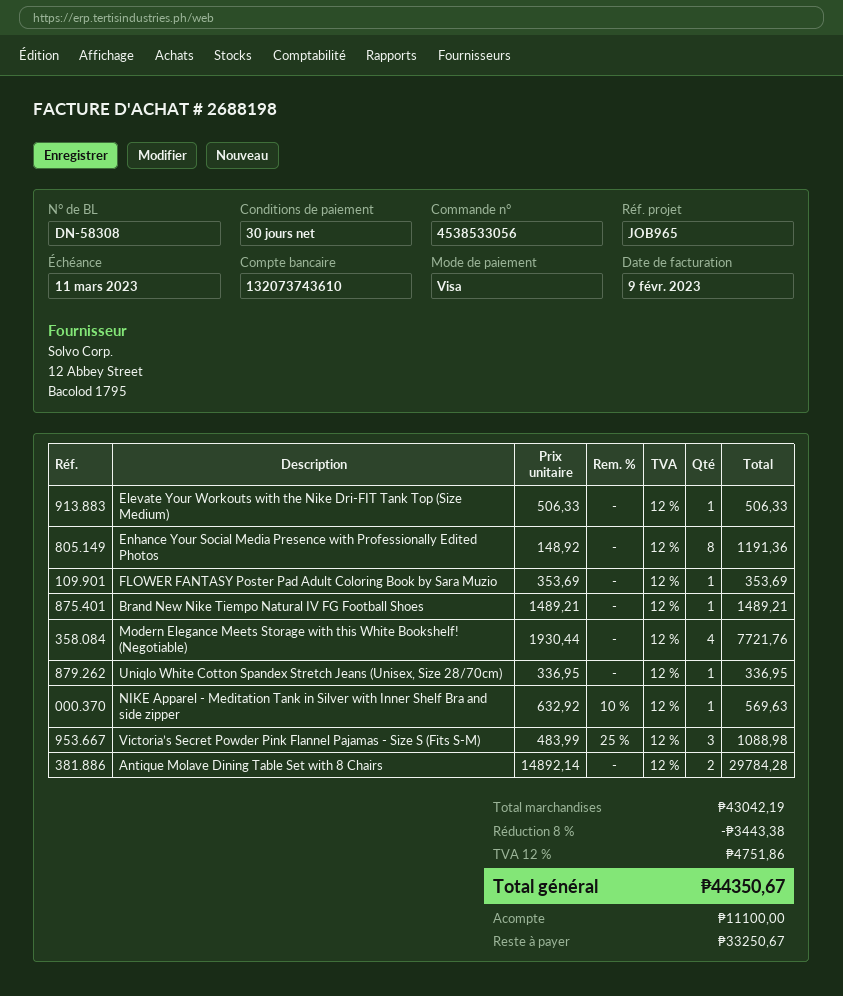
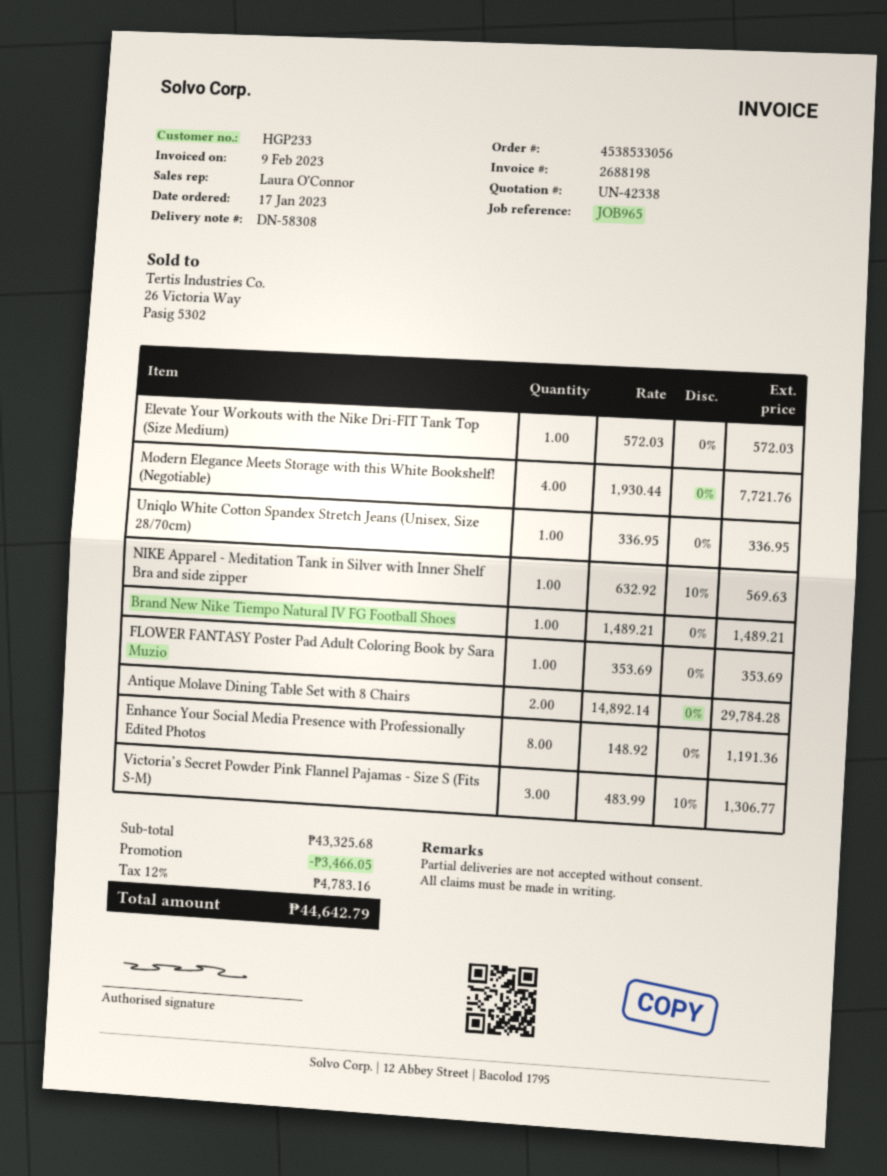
Elevate Your Workouts with the Nike Dri-FIT Tank Top (Size Medium): 1 x 506.33 = 506.33 -> 1 x 572.03 = 572.03
Victoria’s Secret Powder Pink Flannel Pajamas - Size S (Fits S-M): 3 x 483.99 - 25% = 1088.98 -> 3 x 483.99 - 10% = 1306.77
subtotal: 43042.19 -> 43325.68
discount: 3443.38 -> 3466.05
tax: 12% = 4751.86 -> 12% = 4783.16
total: 44350.67 -> 44642.79

